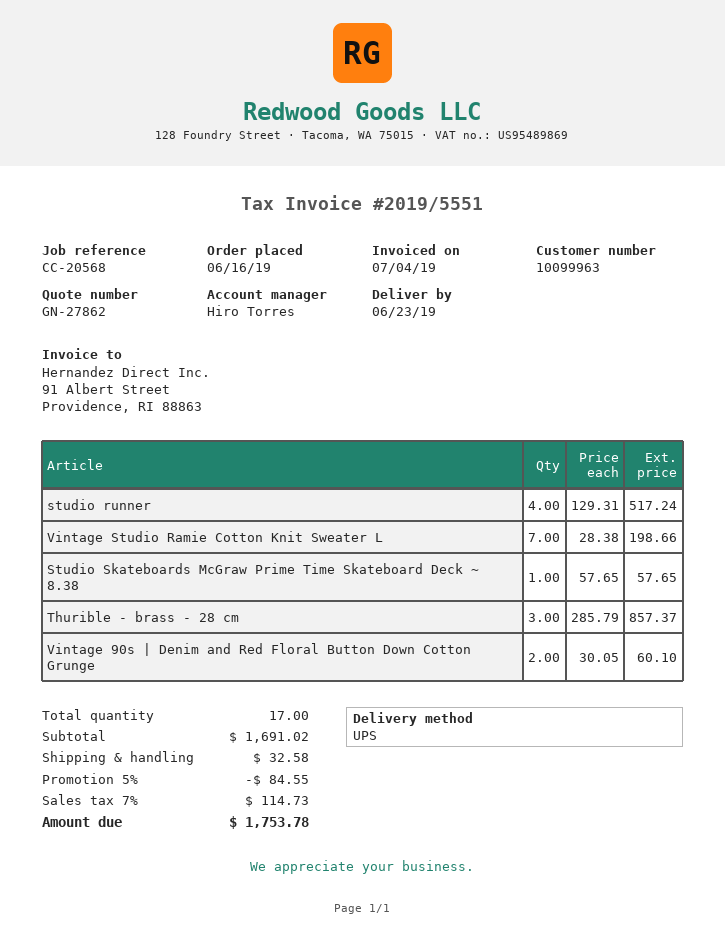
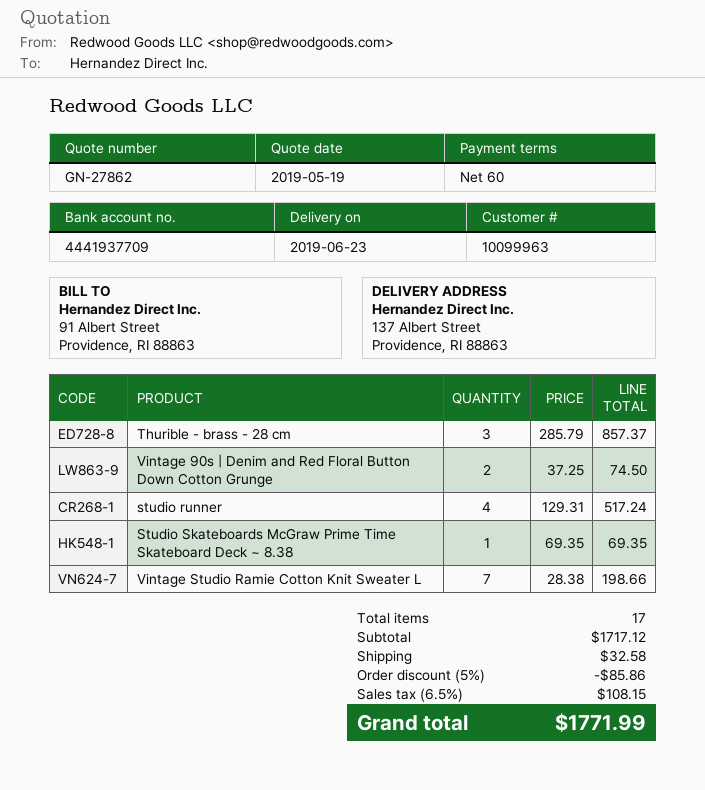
Studio Skateboards McGraw Prime Time Skateboard Deck ~ 8.38: 1 x 57.65 = 57.65 -> 1 x 69.35 = 69.35
Vintage 90s | Denim and Red Floral Button Down Cotton Grunge: 2 x 30.05 = 60.10 -> 2 x 37.25 = 74.50
subtotal: 1691.02 -> 1717.12
discount: 5% = 84.55 -> 5% = 85.86
tax: 7% = 114.73 -> 6.5% = 108.15
total: 1753.78 -> 1771.99

